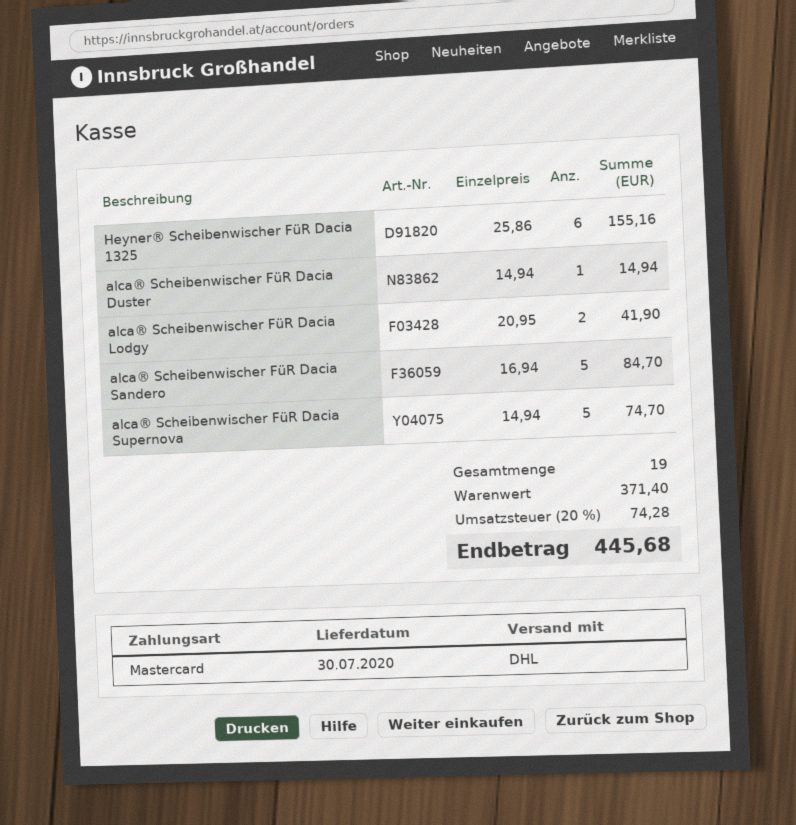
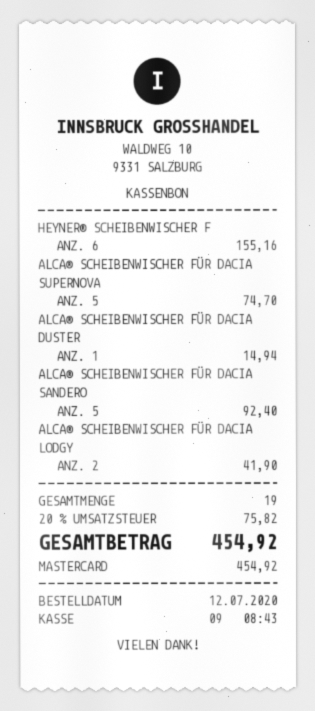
alca® Scheibenwischer FüR Dacia Sandero: 5 for 84.70 -> 5 for 92.40
tax: 20% = 74.28 -> 20% = 75.82
total: 445.68 -> 454.92

